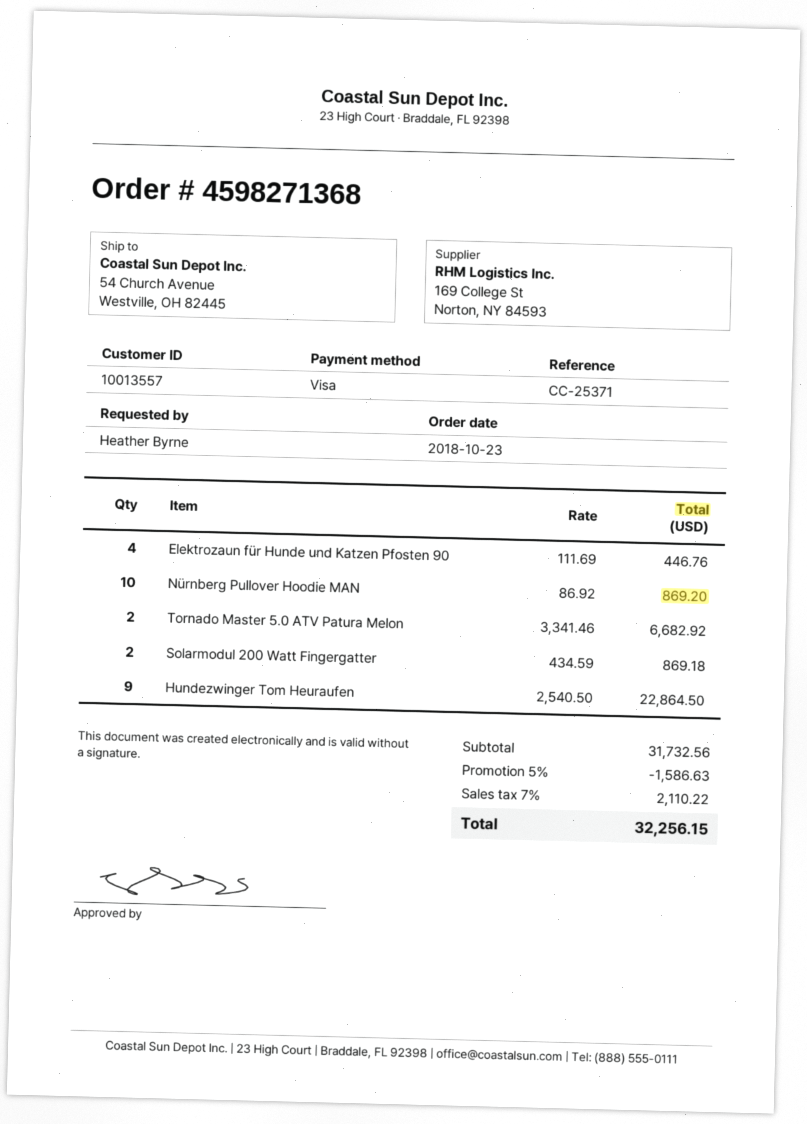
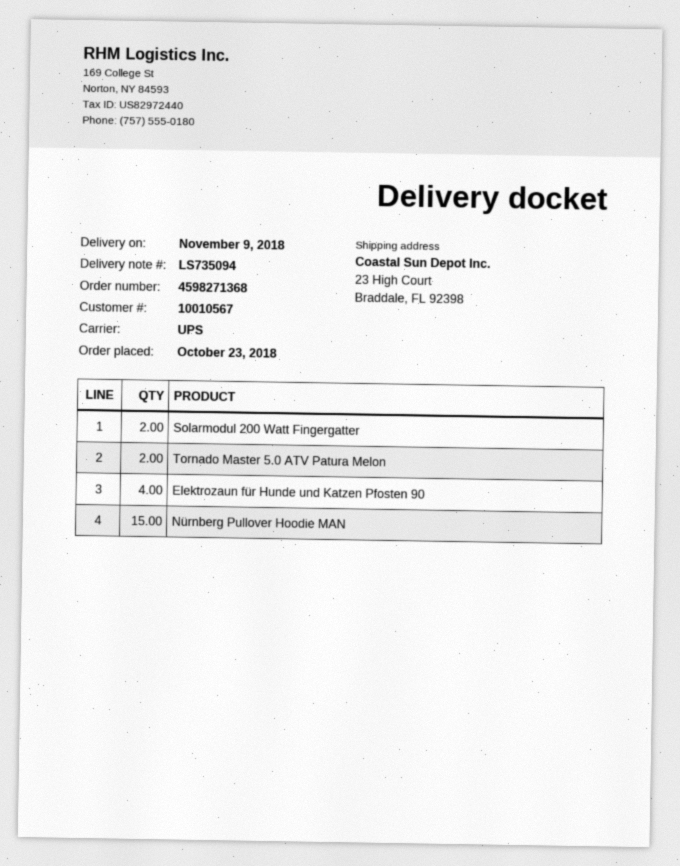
customer number: 10013557 -> 10010567
ship to: 54 Church Avenue, Westville, OH 82445 -> 23 High Court, Braddale, FL 92398
Nürnberg Pullover Hoodie MAN: 10 -> 15
Hundezwinger Tom Heuraufen: 9 -> none

